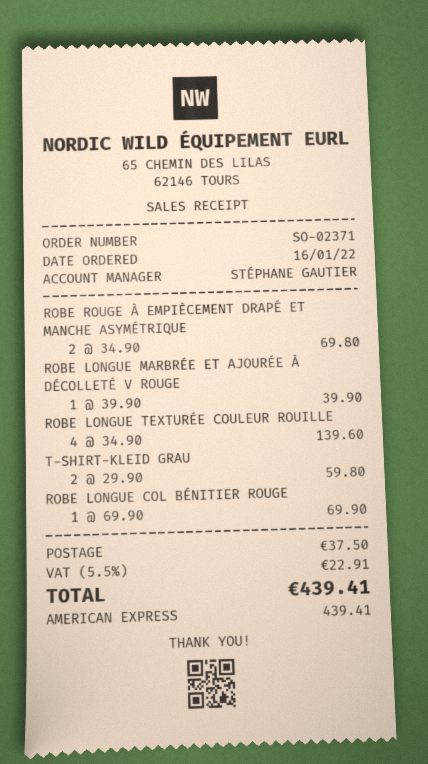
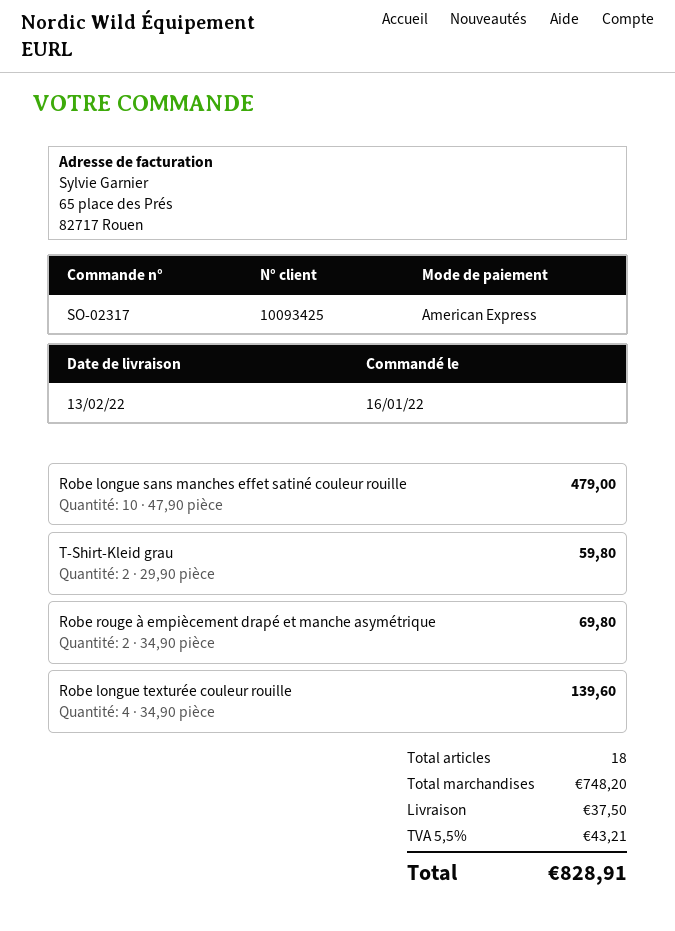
order number: SO-02371 -> SO-02317
ROBE LONGUE MARBRÉE ET AJOURÉE À DÉCOLLETÉ V ROUGE: 1 x 39.90 = 39.90 -> none
ROBE LONGUE COL BÉNITIER ROUGE: 1 x 69.90 = 69.90 -> none
Robe longue sans manches effet satiné couleur rouille: none -> 10 x 47.90 = 479.00
tax: 5.5% = 22.91 -> 5.5% = 43.21
total: 439.41 -> 828.91

